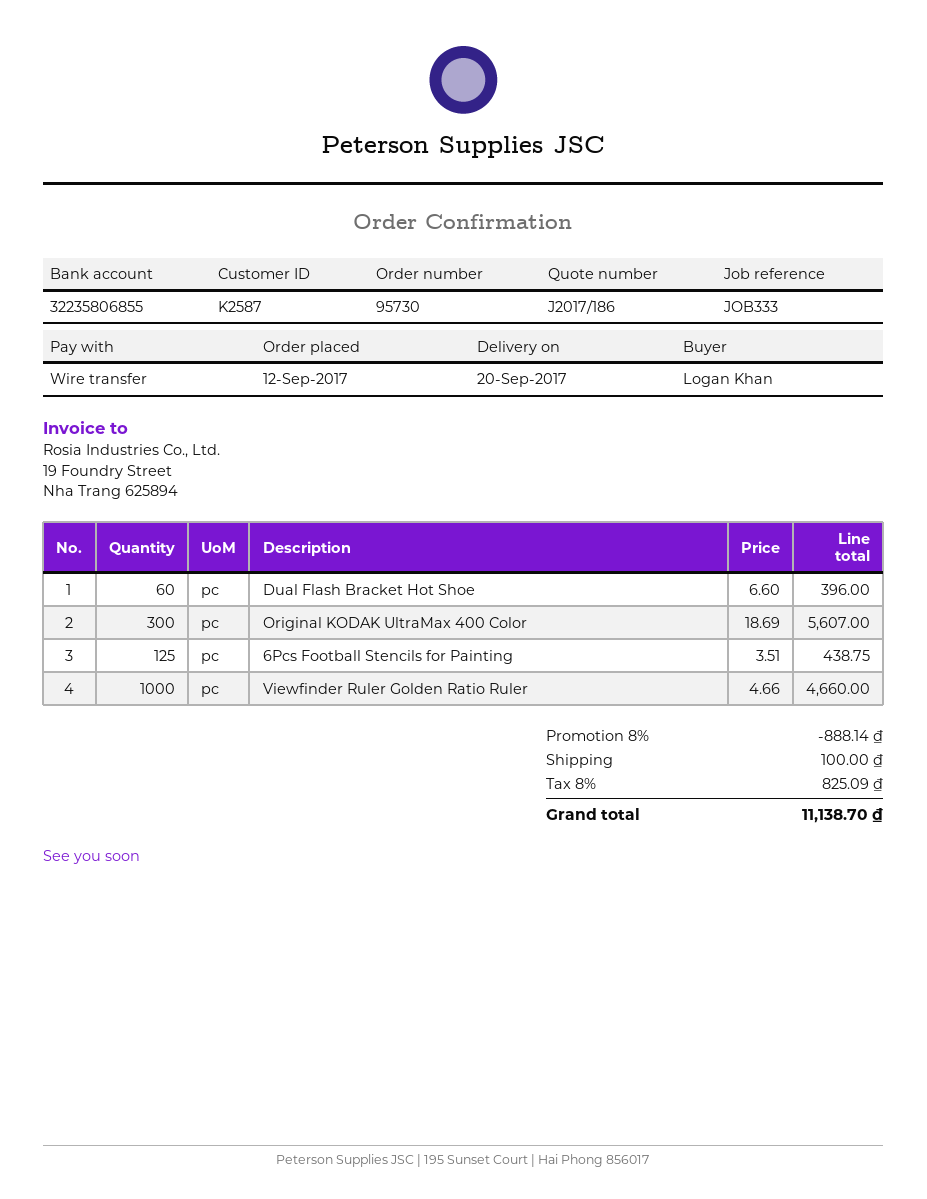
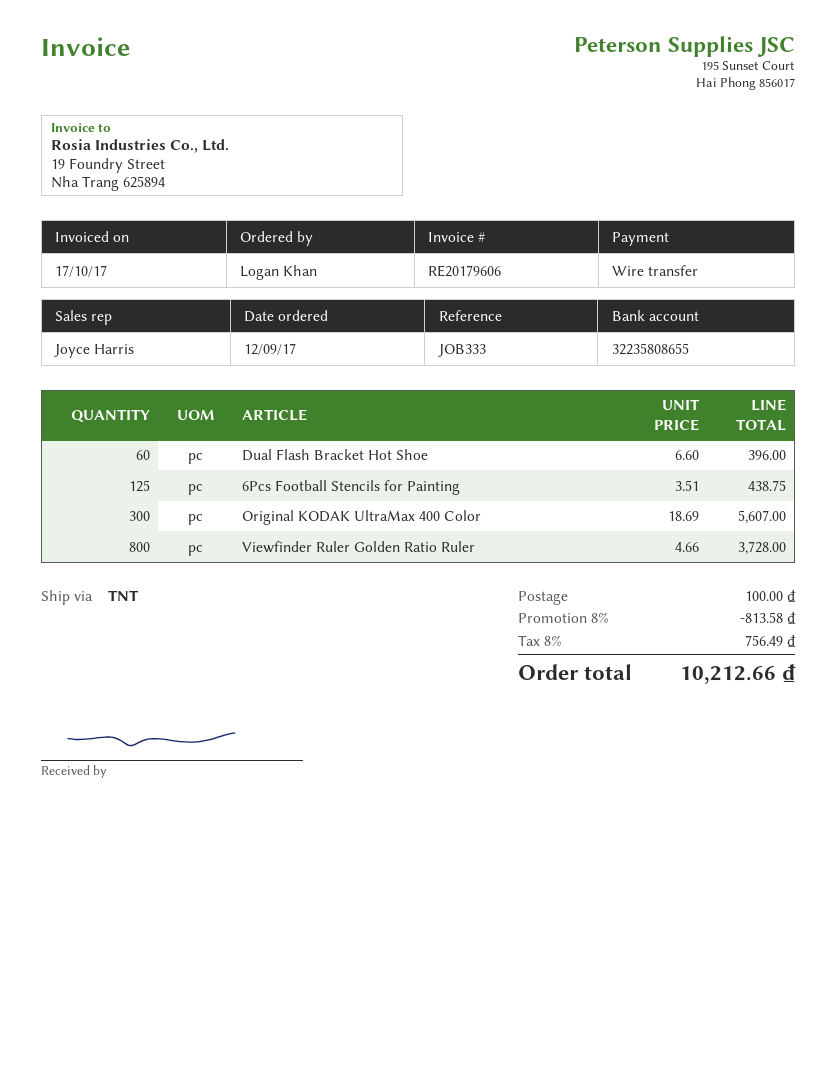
bank account: 32235806855 -> 32235808655
Viewfinder Ruler Golden Ratio Ruler: 1000 x 4.66 = 4660.00 -> 800 x 4.66 = 3728.00
discount: 8% = 888.14 -> 8% = 813.58
tax: 8% = 825.09 -> 8% = 756.49
total: 11138.70 -> 10212.66

